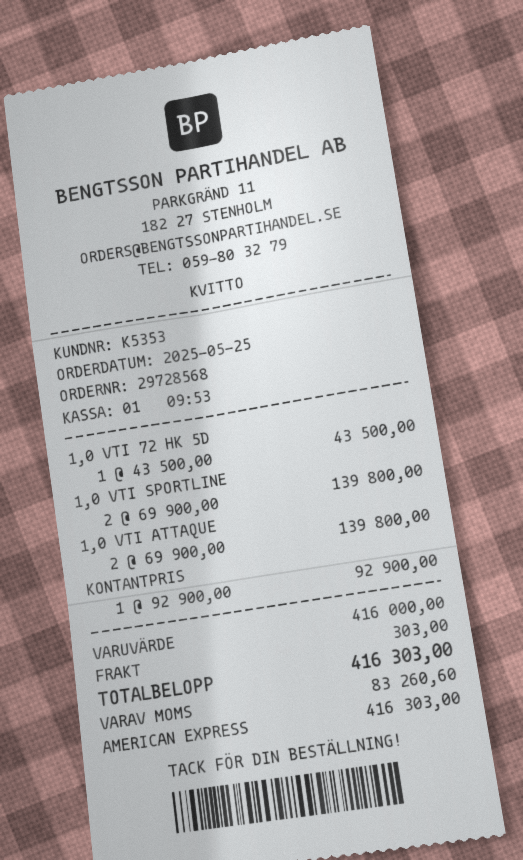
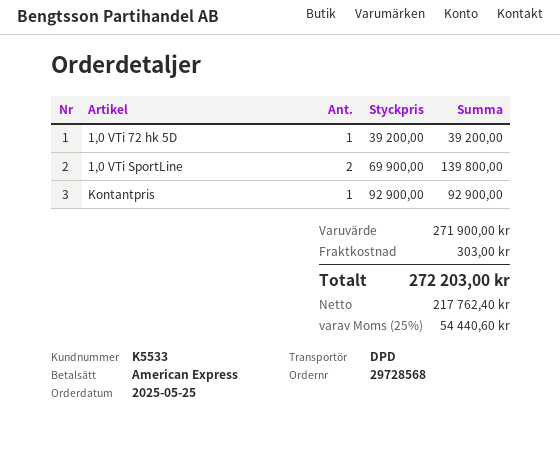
customer number: K5353 -> K5533
1,0 VTI 72 HK 5D: 1 x 43500.00 = 43500.00 -> 1 x 39200.00 = 39200.00
1,0 VTI ATTAQUE: 2 x 69900.00 = 139800.00 -> none
subtotal: 416000.00 -> 271900.00
tax: 83260.60 -> 54440.60
total: 416303.00 -> 272203.00

